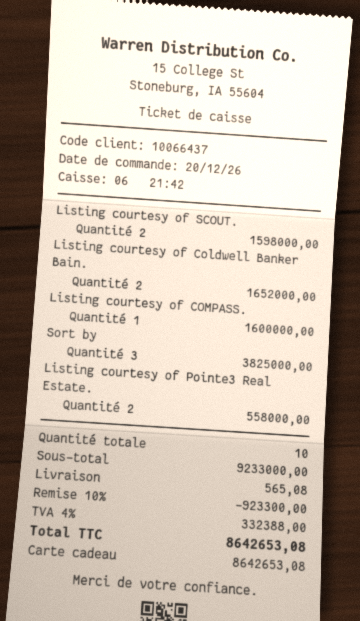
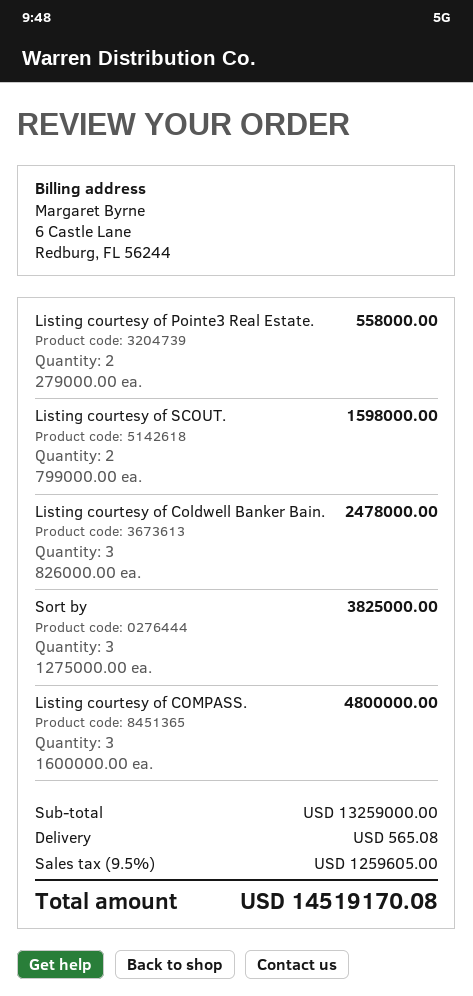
Listing courtesy of Coldwell Banker Bain.: 2 for 1652000.00 -> 3 for 2478000.00
Listing courtesy of COMPASS.: 1 for 1600000.00 -> 3 for 4800000.00
subtotal: 9233000.00 -> 13259000.00
discount: 10% = 923300.00 -> none
tax: 4% = 332388.00 -> 9.5% = 1259605.00
total: 8642653.08 -> 14519170.08

